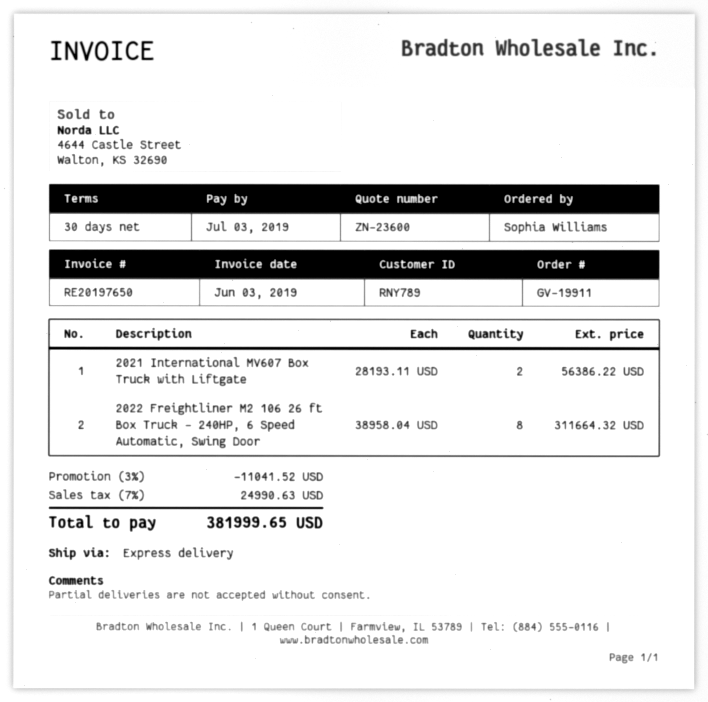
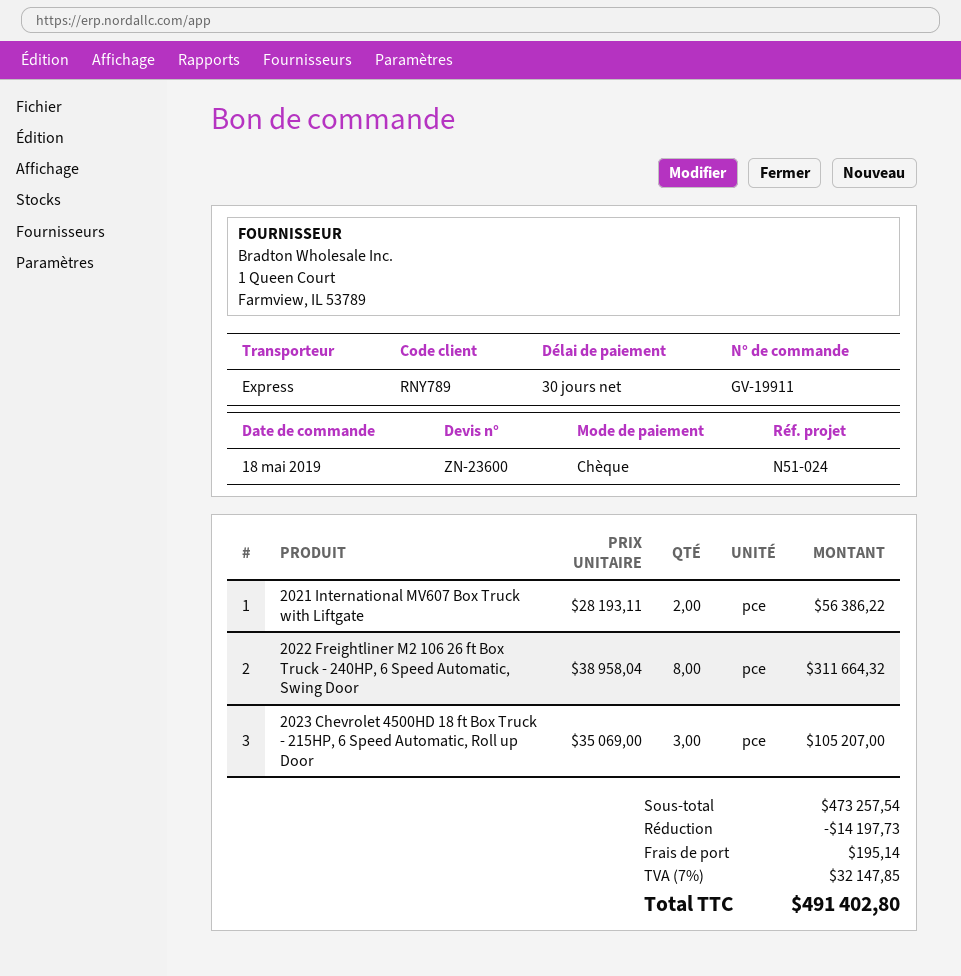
2023 Chevrolet 4500HD 18 ft Box Truck - 215HP, 6 Speed Automatic, Roll up Door: none -> 3 x 35069.00 = 105207.00
discount: 11041.52 -> 14197.73
shipping: none -> 195.14
tax: 7% = 24990.63 -> 7% = 32147.85
total: 381999.65 -> 491402.80

